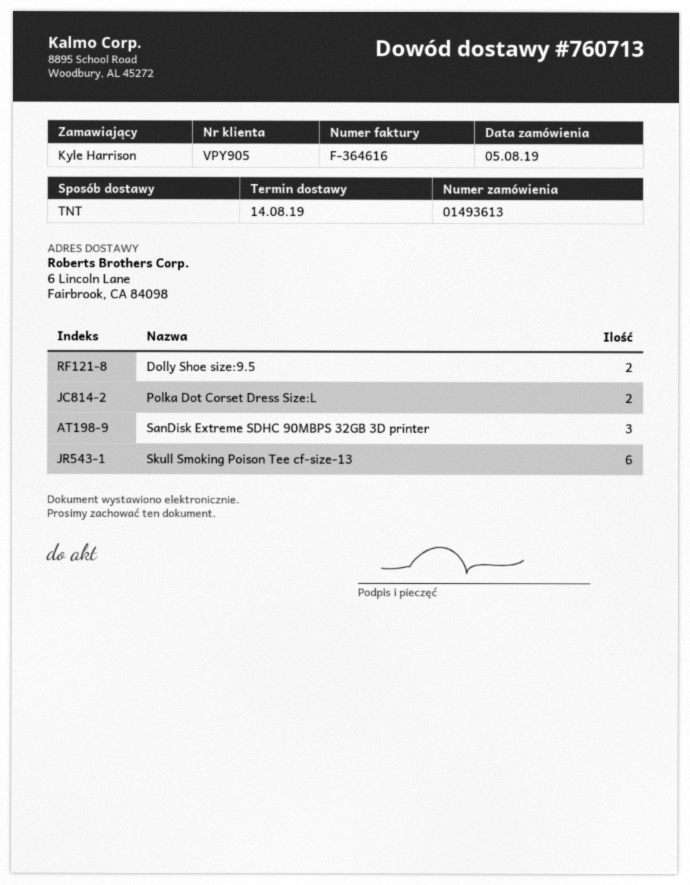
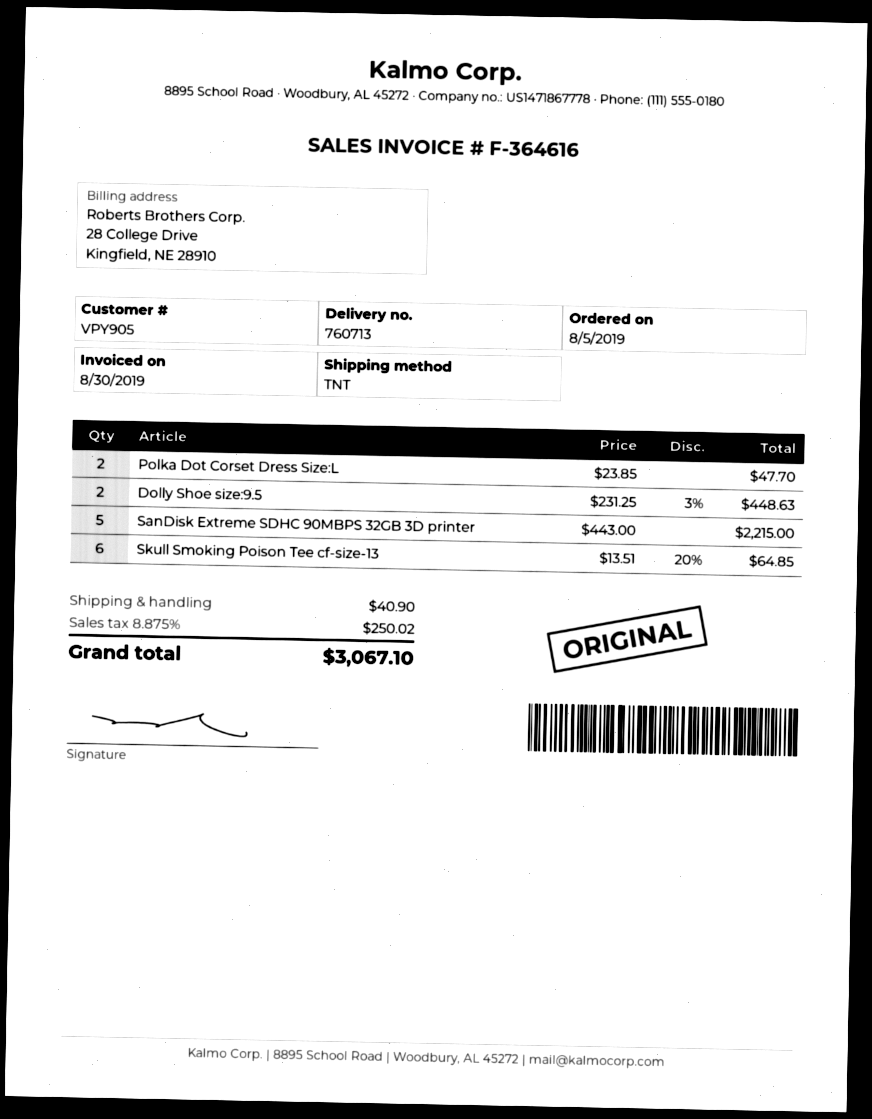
SanDisk Extreme SDHC 90MBPS 32GB 3D printer: 3 -> 5

